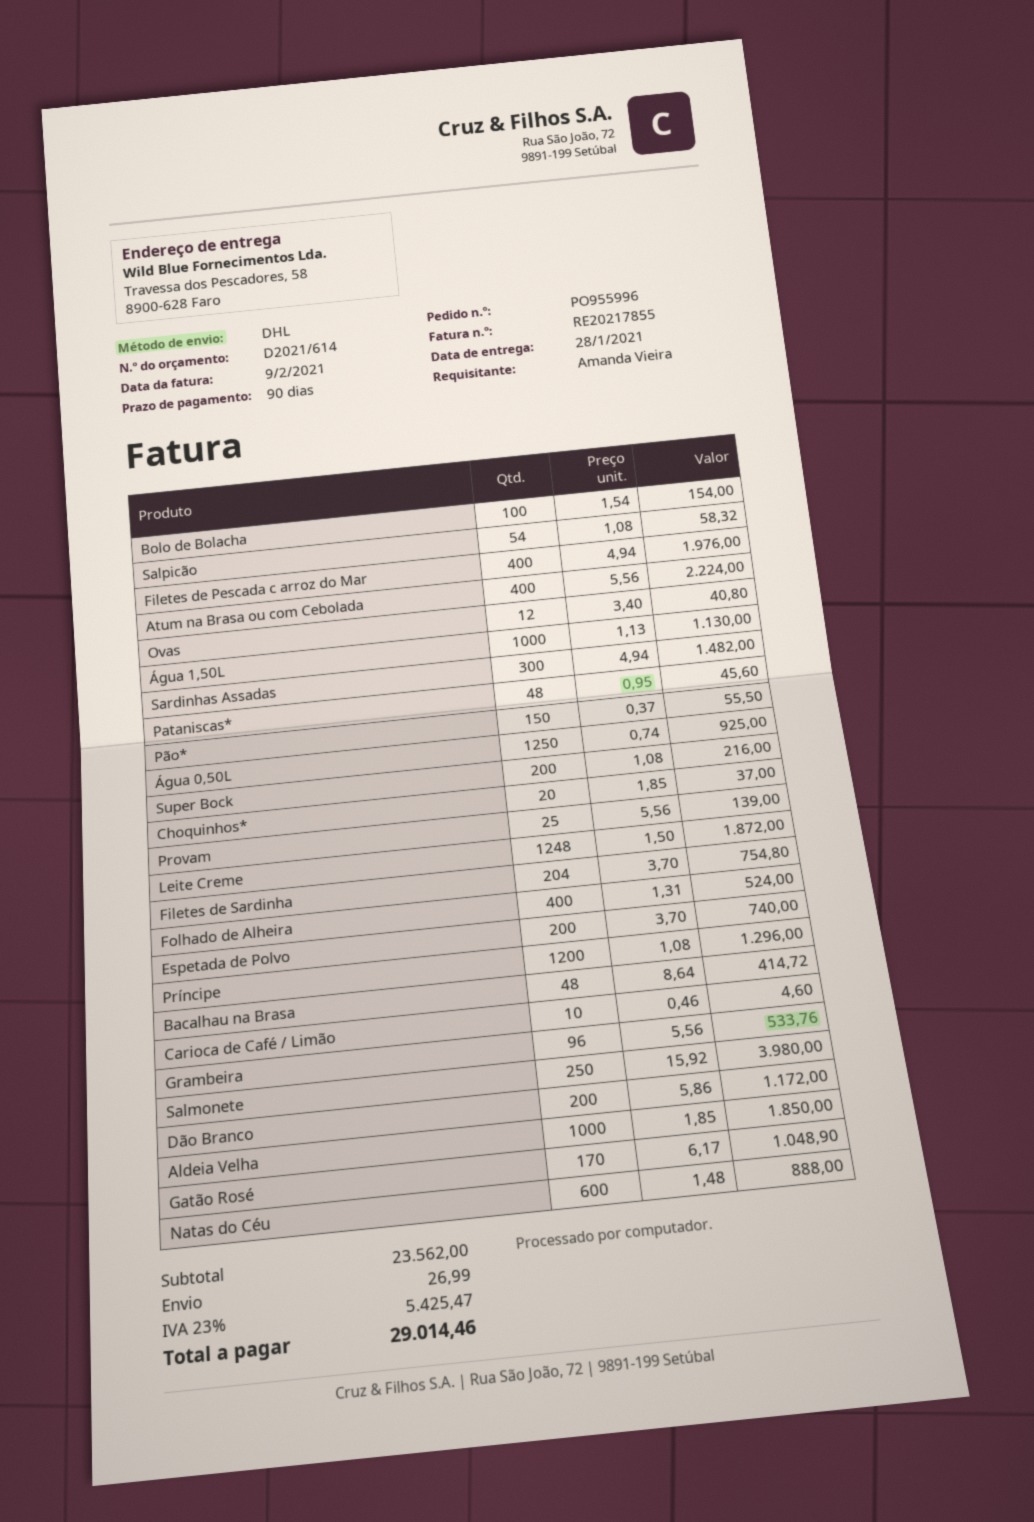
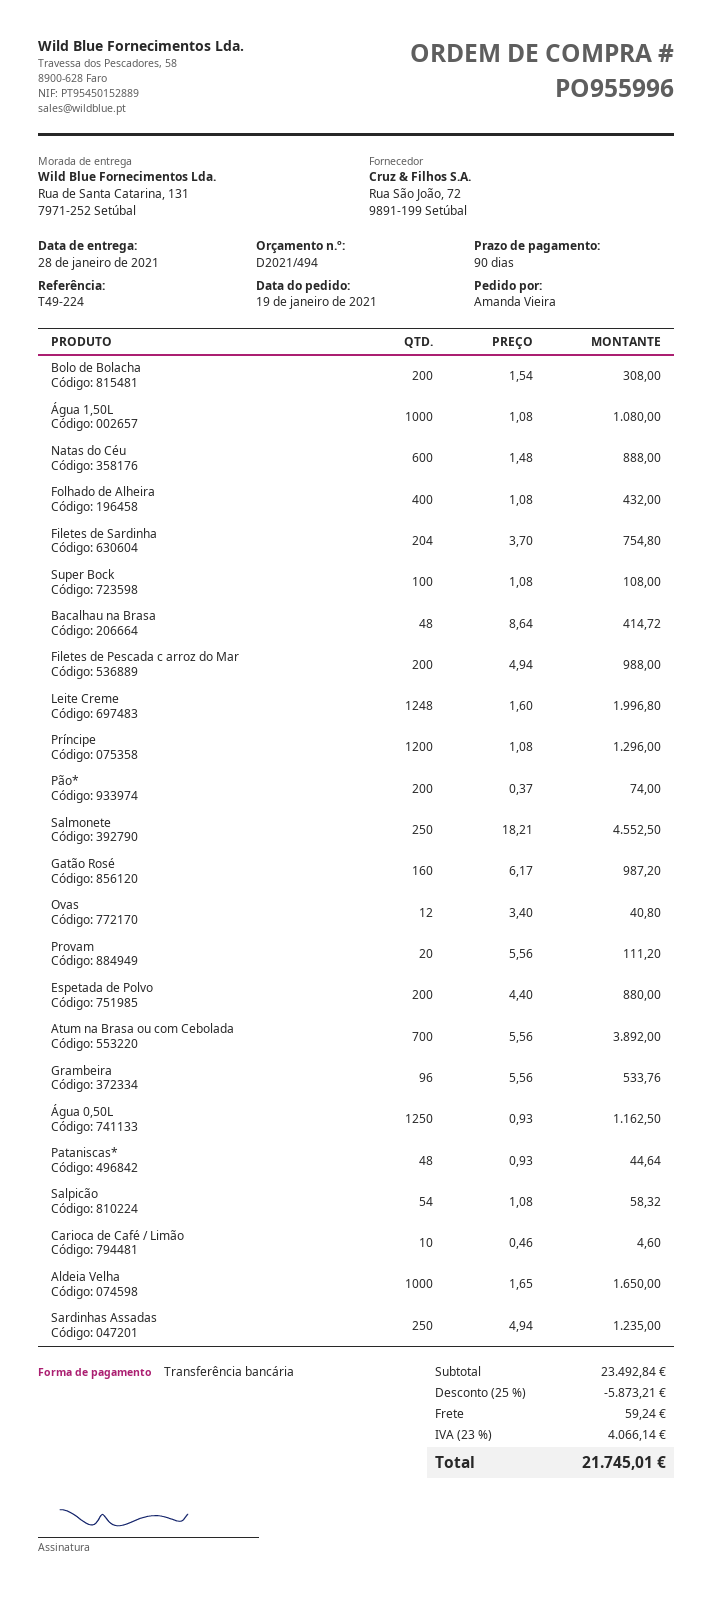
quote number: D2021/614 -> D2021/494
ship to: Travessa dos Pescadores, 58, 8900-628 Faro -> Rua de Santa Catarina, 131, 7971-252 Setúbal
Bolo de Bolacha: 100 x 1.54 = 154.00 -> 200 x 1.54 = 308.00
Filetes de Pescada c arroz do Mar: 400 x 4.94 = 1976.00 -> 200 x 4.94 = 988.00
Atum na Brasa ou com Cebolada: 400 x 5.56 = 2224.00 -> 700 x 5.56 = 3892.00
Água 1,50L: 1000 x 1.13 = 1130.00 -> 1000 x 1.08 = 1080.00
Sardinhas Assadas: 300 x 4.94 = 1482.00 -> 250 x 4.94 = 1235.00
Pataniscas*: 48 x 0.95 = 45.60 -> 48 x 0.93 = 44.64
Pão*: 150 x 0.37 = 55.50 -> 200 x 0.37 = 74.00
Água 0,50L: 1250 x 0.74 = 925.00 -> 1250 x 0.93 = 1162.50
Super Bock: 200 x 1.08 = 216.00 -> 100 x 1.08 = 108.00
Choquinhos*: 20 x 1.85 = 37.00 -> none
Provam: 25 x 5.56 = 139.00 -> 20 x 5.56 = 111.20
Leite Creme: 1248 x 1.50 = 1872.00 -> 1248 x 1.60 = 1996.80
Folhado de Alheira: 400 x 1.31 = 524.00 -> 400 x 1.08 = 432.00
Espetada de Polvo: 200 x 3.70 = 740.00 -> 200 x 4.40 = 880.00
Salmonete: 250 x 15.92 = 3980.00 -> 250 x 18.21 = 4552.50
Dão Branco: 200 x 5.86 = 1172.00 -> none
Aldeia Velha: 1000 x 1.85 = 1850.00 -> 1000 x 1.65 = 1650.00
Gatão Rosé: 170 x 6.17 = 1048.90 -> 160 x 6.17 = 987.20
subtotal: 23562.00 -> 23492.84
discount: none -> 25% = 5873.21
shipping: 26.99 -> 59.24
tax: 23% = 5425.47 -> 23% = 4066.14
total: 29014.46 -> 21745.01

